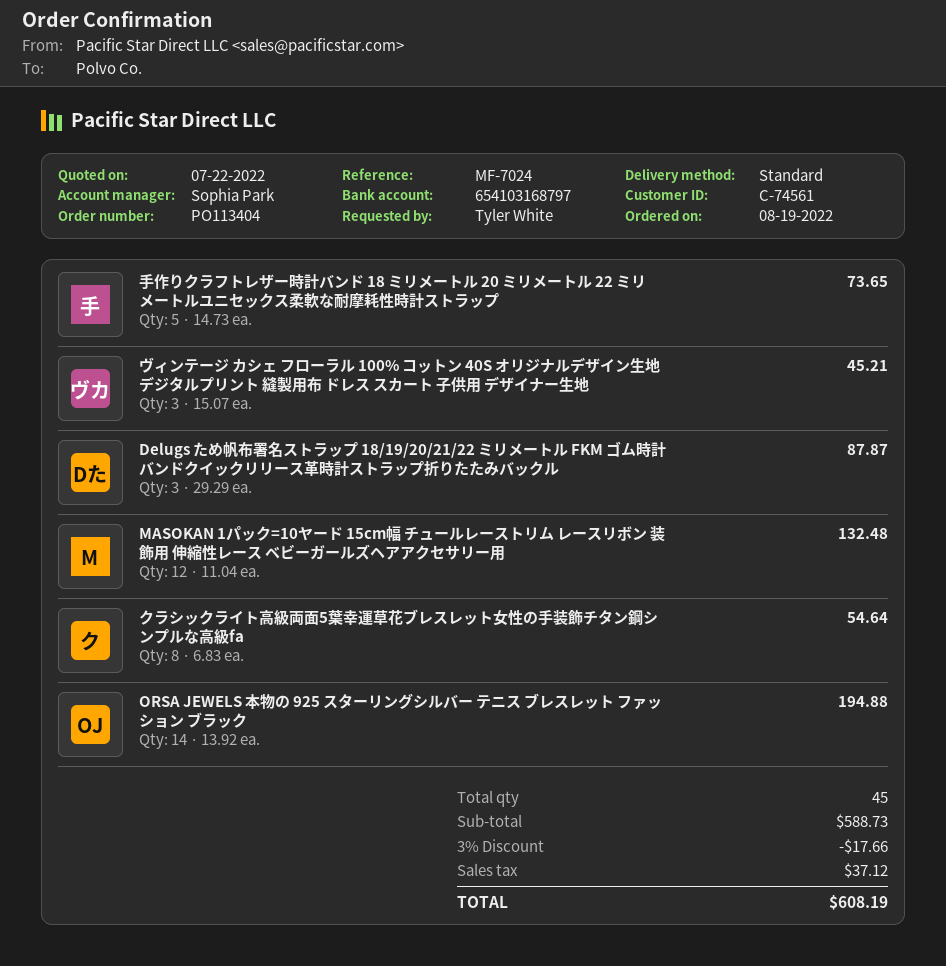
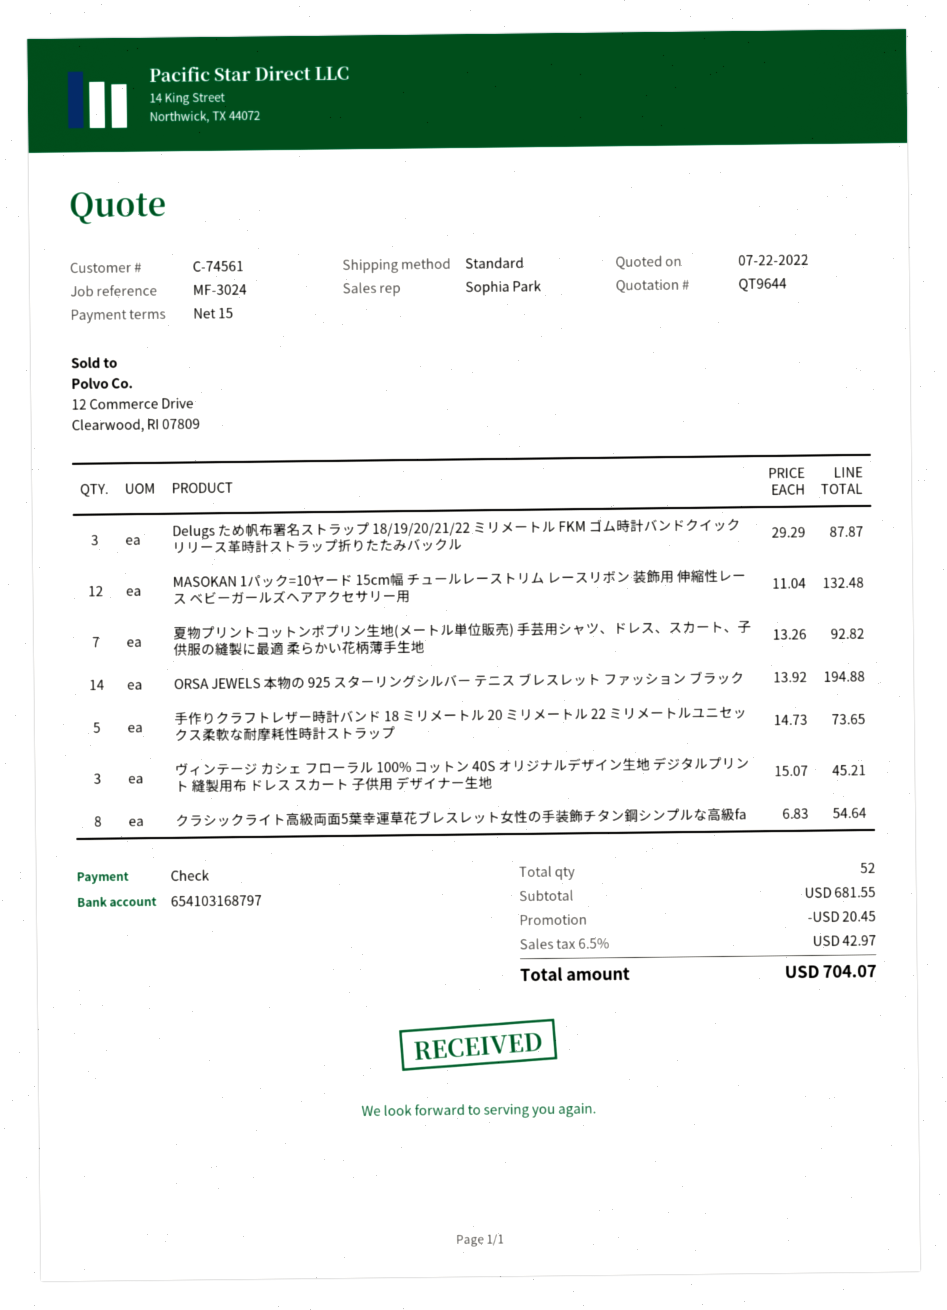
reference: MF-7024 -> MF-3024
夏物プリントコットンポプリン生地(メートル単位販売) 手芸用シャツ、ドレス、スカート、子供服の縫製に最適 柔らかい花柄薄手生地: none -> 7 x 13.26 = 92.82
total quantity: 45 -> 52
subtotal: 588.73 -> 681.55
discount: 17.66 -> 20.45
tax: 37.12 -> 42.97
total: 608.19 -> 704.07

